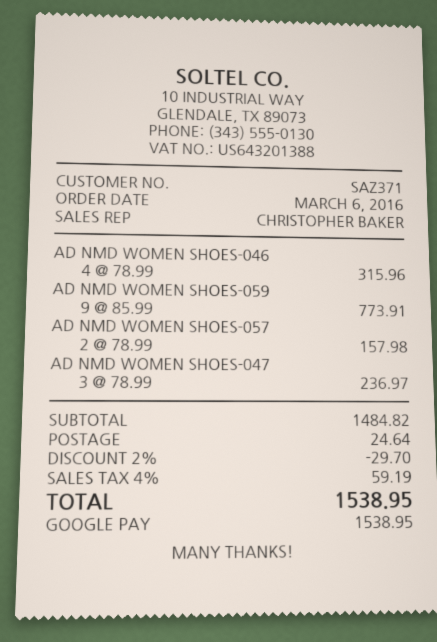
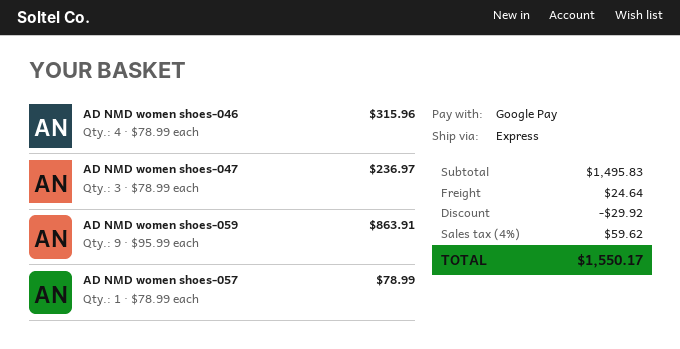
AD NMD WOMEN SHOES-059: 9 x 85.99 = 773.91 -> 9 x 95.99 = 863.91
AD NMD WOMEN SHOES-057: 2 x 78.99 = 157.98 -> 1 x 78.99 = 78.99
subtotal: 1484.82 -> 1495.83
discount: 29.70 -> 29.92
tax: 4% = 59.19 -> 4% = 59.62
total: 1538.95 -> 1550.17

